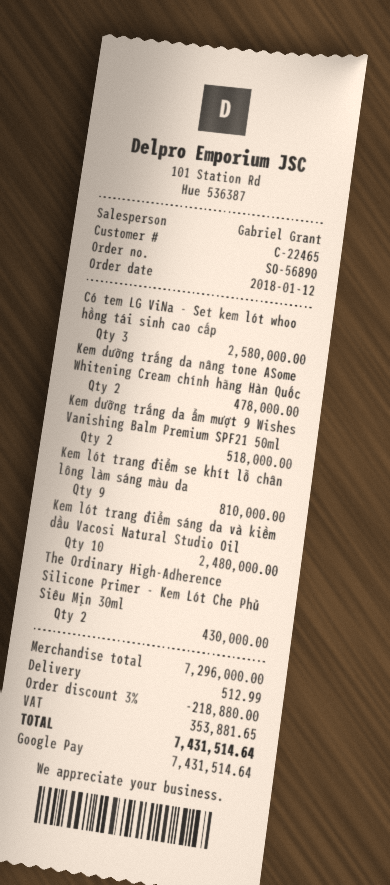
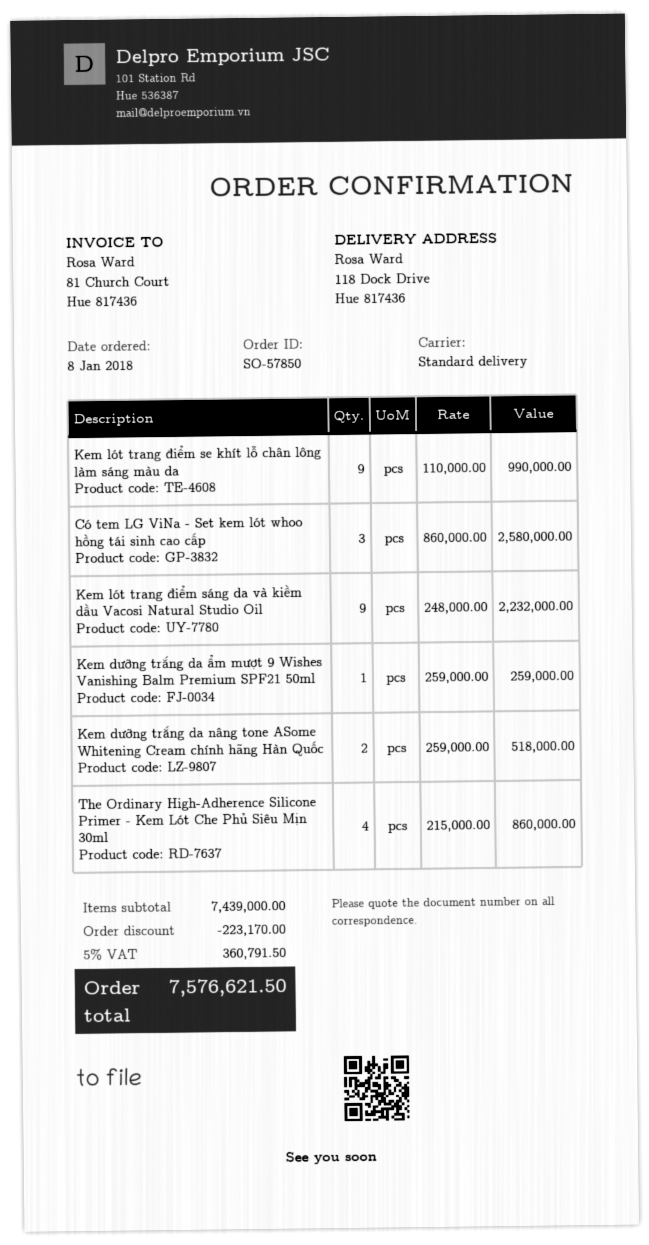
order number: SO-56890 -> SO-57850
order date: 2018-01-12 -> 2018-01-08
Kem dưỡng trắng da nâng tone ASome Whitening Cream chính hãng Hàn Quốc: 2 for 478000.00 -> 2 for 518000.00
Kem dưỡng trắng da ẩm mượt 9 Wishes Vanishing Balm Premium SPF21 50ml: 2 for 518000.00 -> 1 for 259000.00
Kem lót trang điểm se khít lỗ chân lông làm sáng màu da: 9 for 810000.00 -> 9 for 990000.00
Kem lót trang điểm sáng da và kiềm dầu Vacosi Natural Studio Oil: 10 for 2480000.00 -> 9 for 2232000.00
The Ordinary High-Adherence Silicone Primer - Kem Lót Che Phủ Siêu Mịn 30ml: 2 for 430000.00 -> 4 for 860000.00
subtotal: 7296000.00 -> 7439000.00
discount: 218880.00 -> 223170.00
shipping: 512.99 -> none
tax: 353881.65 -> 360791.50
total: 7431514.64 -> 7576621.50

